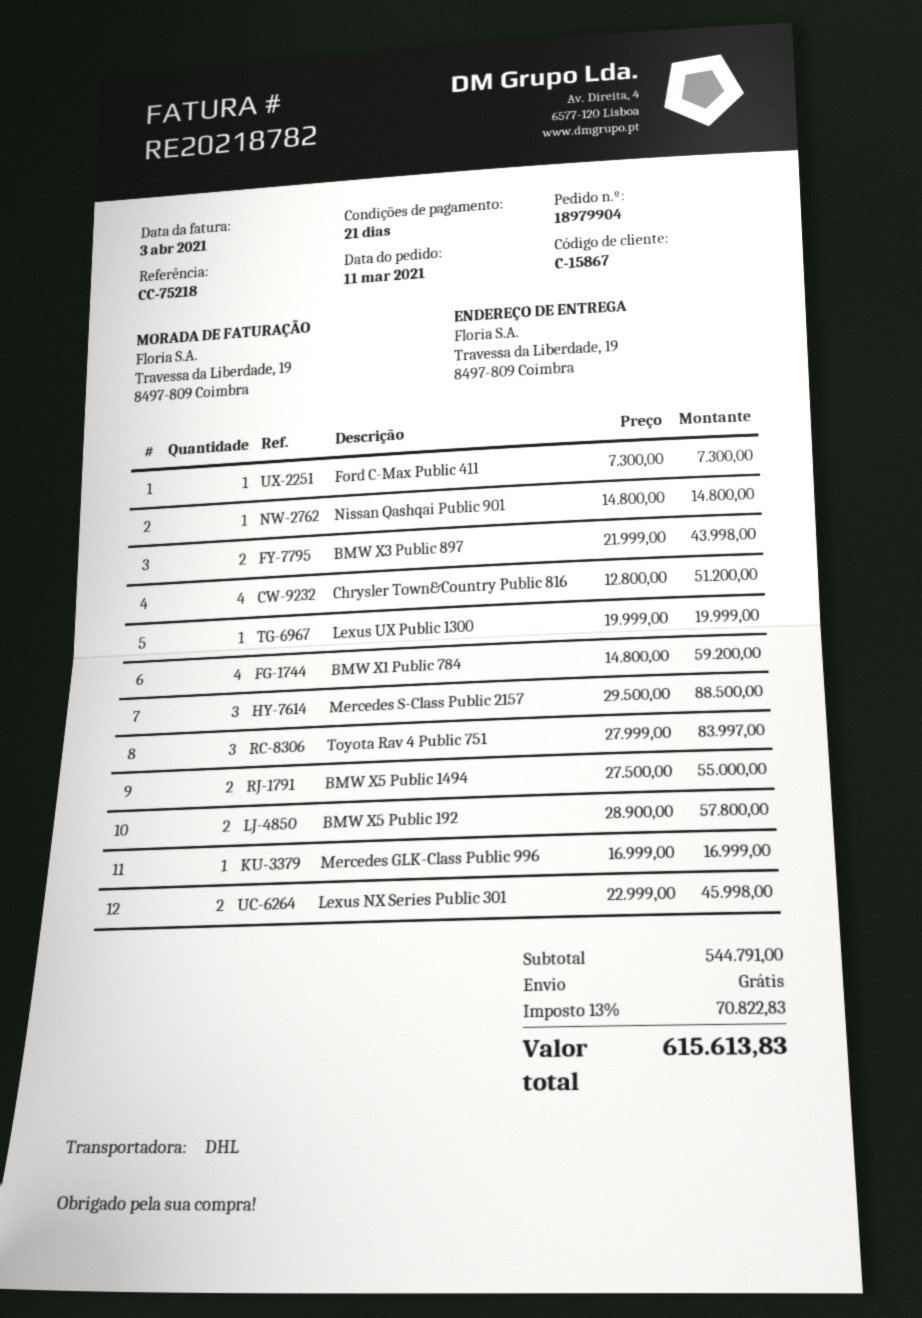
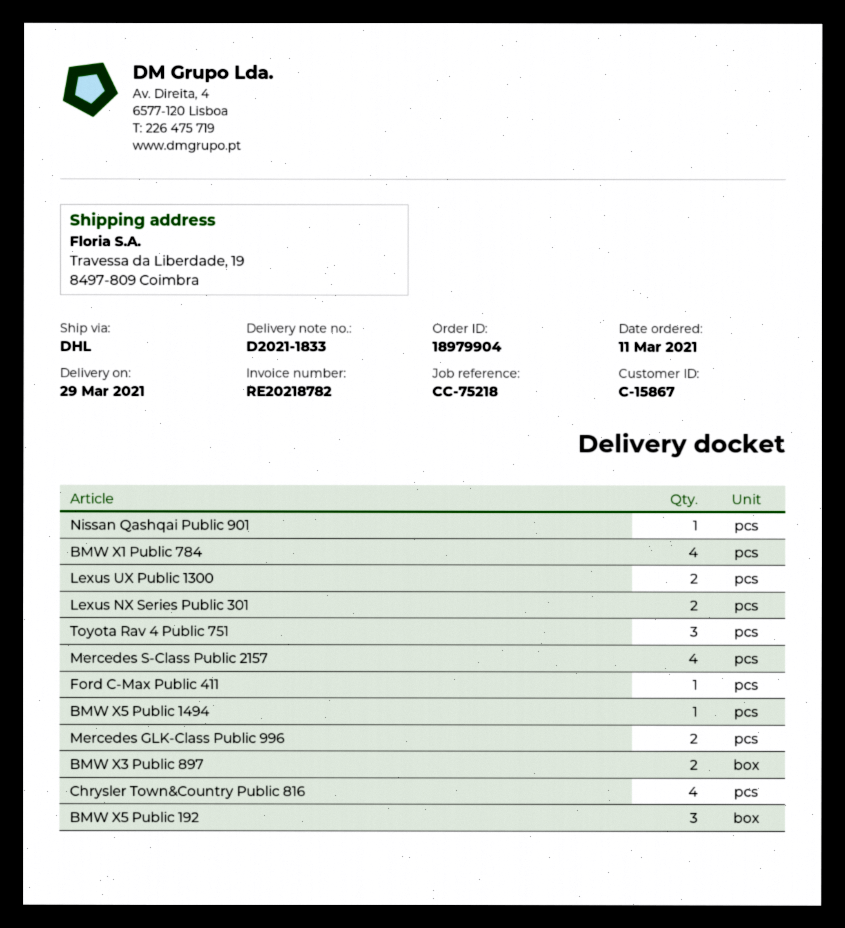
Lexus UX Public 1300: 1 -> 2
Mercedes S-Class Public 2157: 3 -> 4
BMW X5 Public 1494: 2 -> 1
BMW X5 Public 192: 2 -> 3
Mercedes GLK-Class Public 996: 1 -> 2

